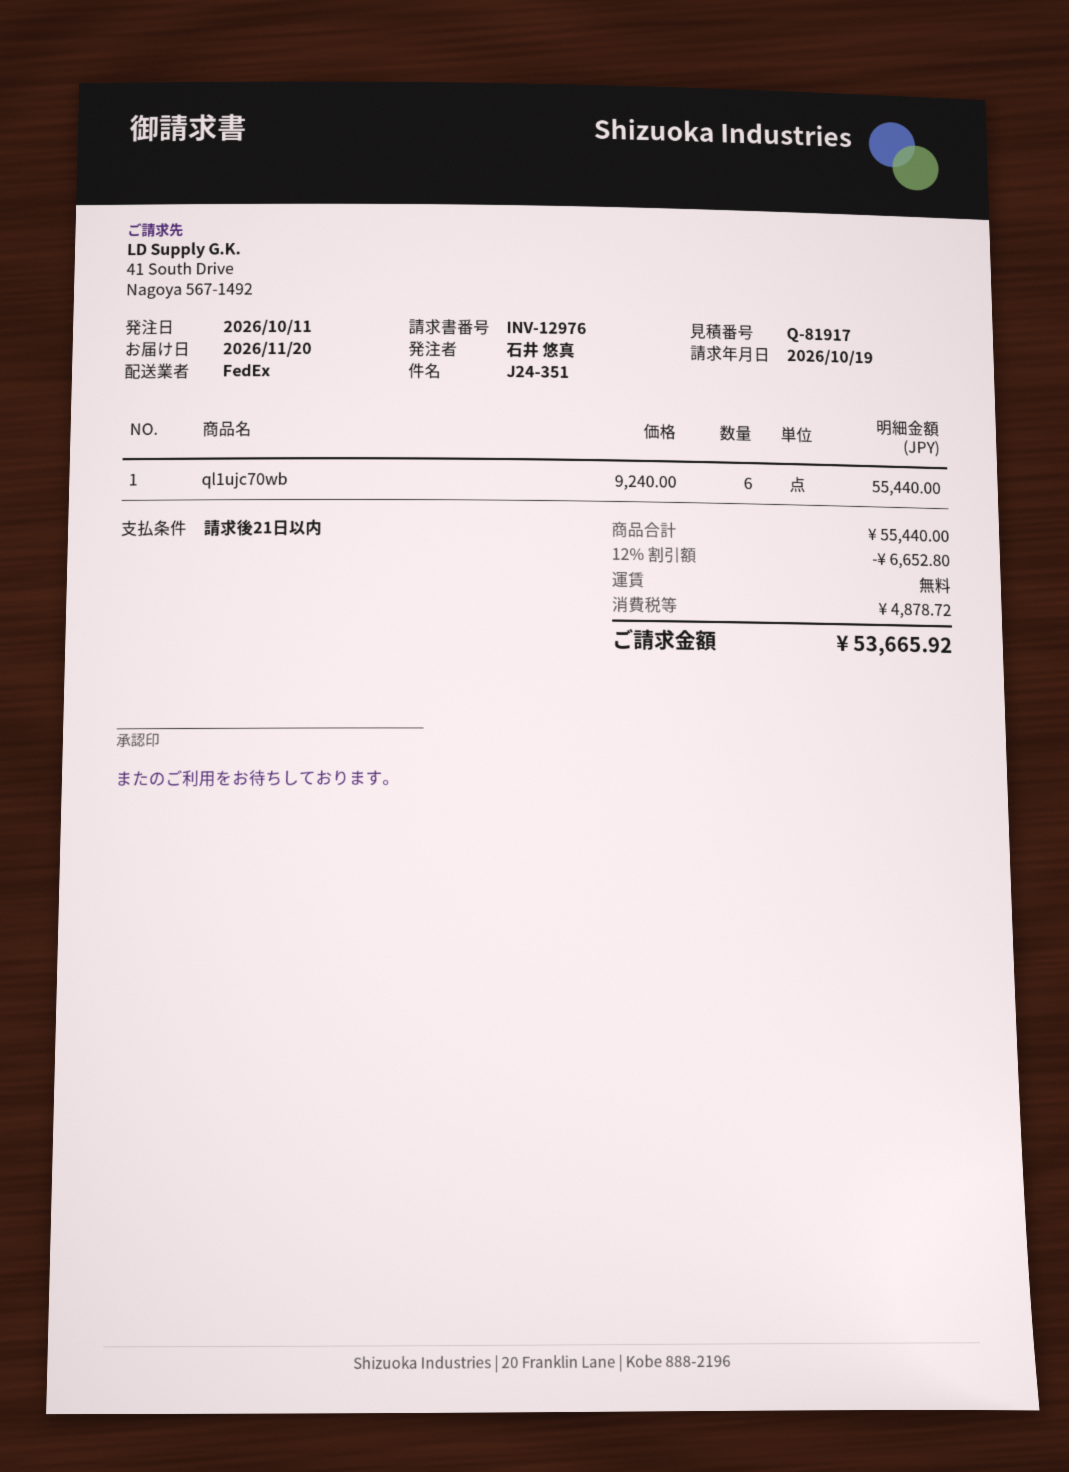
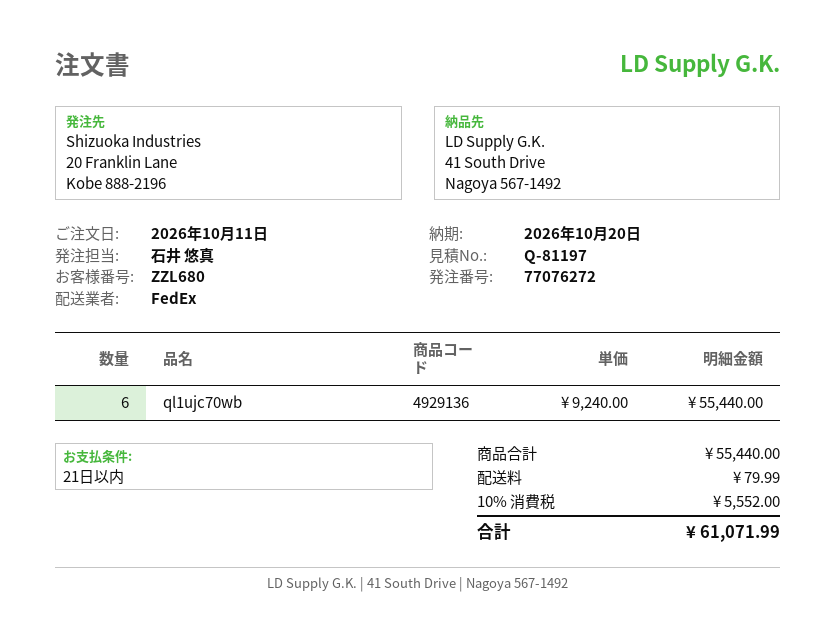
quote number: Q-81917 -> Q-81197
delivery date: 2026-11-20 -> 2026-10-20
discount: 12% = 6652.80 -> none
shipping: 0.00 -> 79.99
tax: 4878.72 -> 5552.00
total: 53665.92 -> 61071.99

